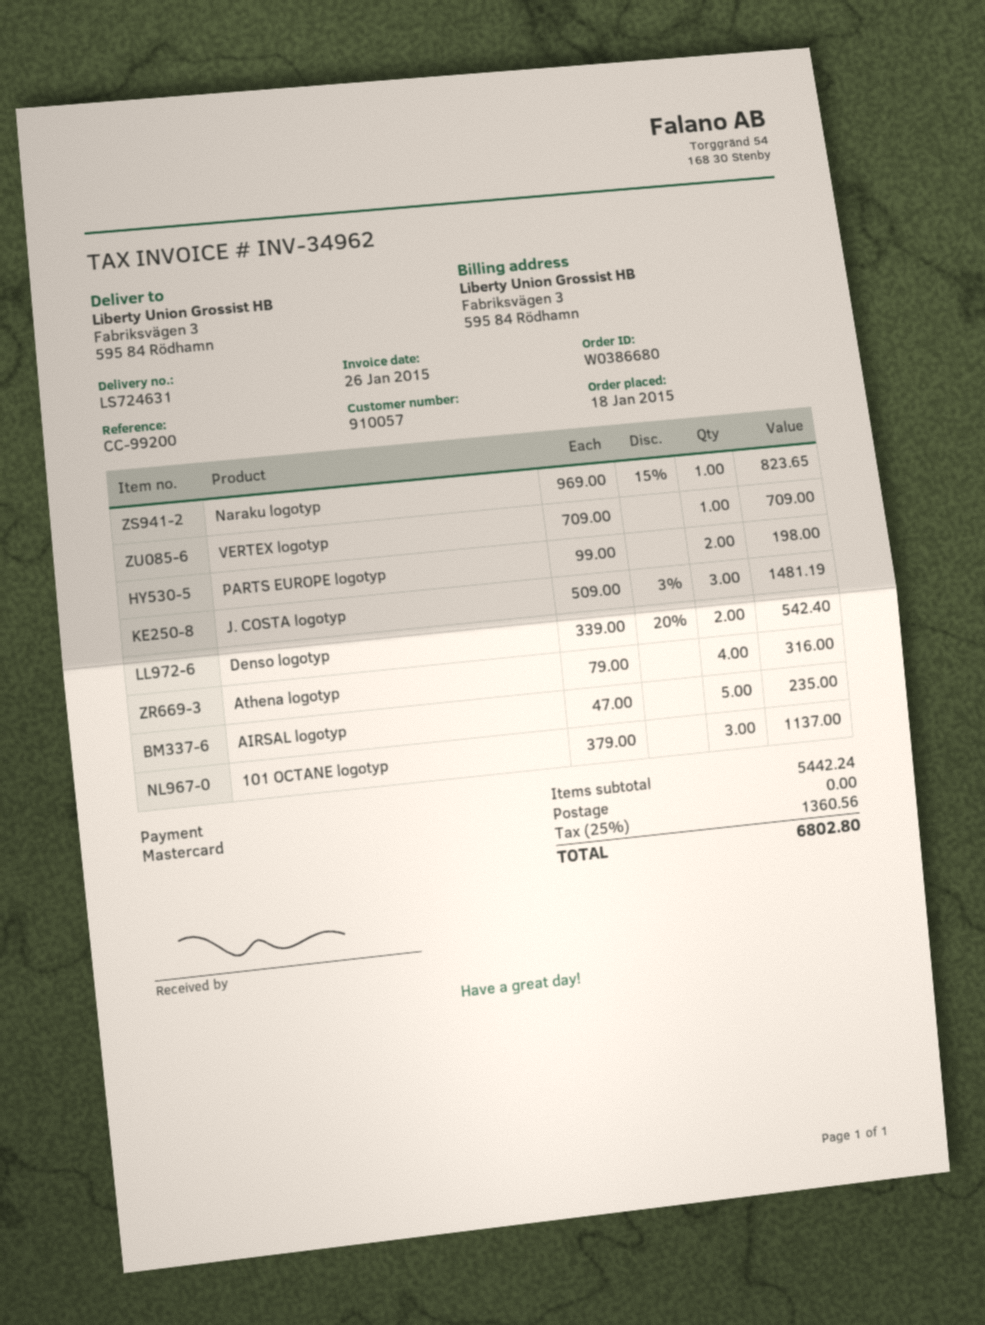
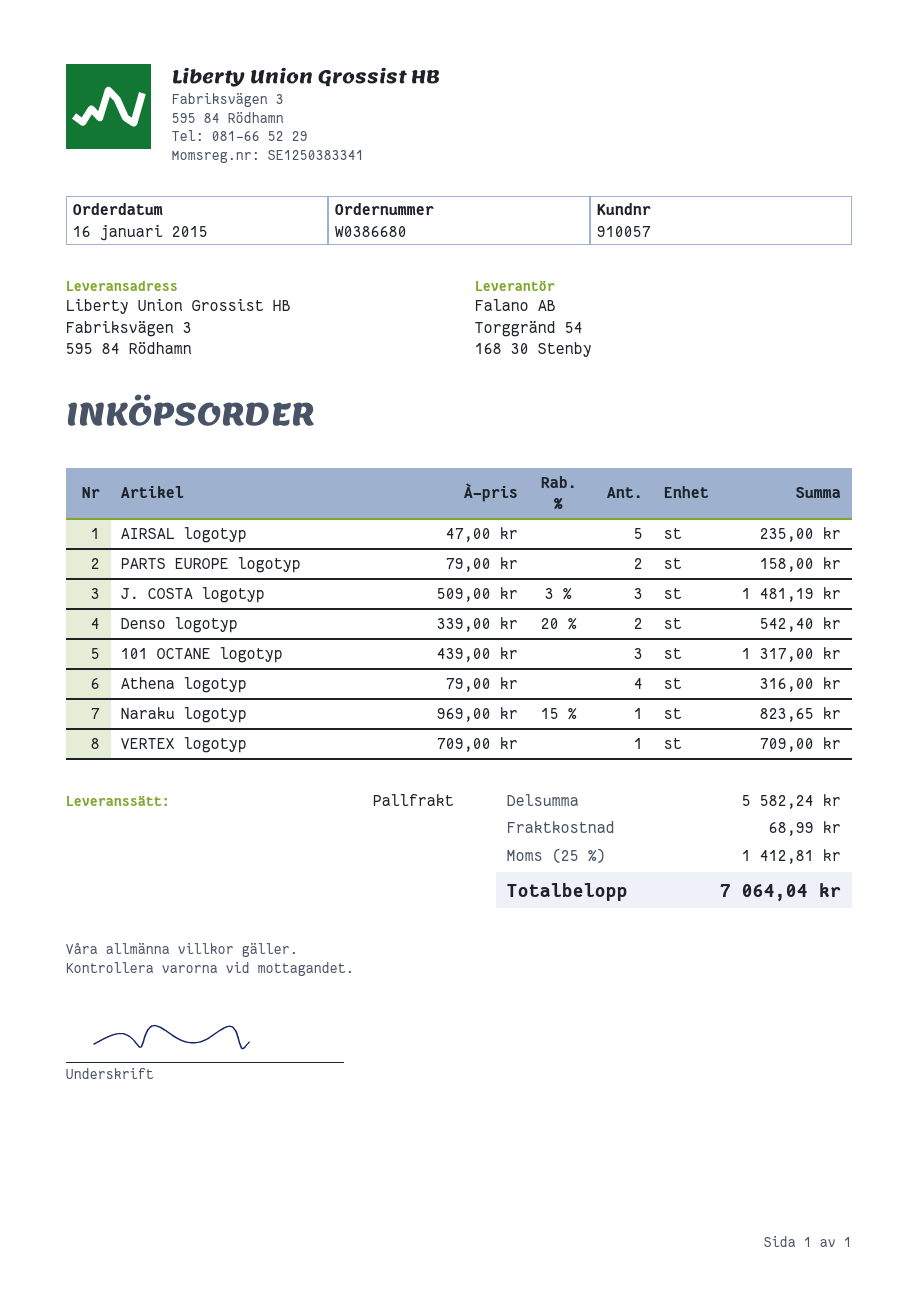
order date: 2015-01-18 -> 2015-01-16
PARTS EUROPE logotyp: 2 x 99.00 = 198.00 -> 2 x 79.00 = 158.00
101 OCTANE logotyp: 3 x 379.00 = 1137.00 -> 3 x 439.00 = 1317.00
subtotal: 5442.24 -> 5582.24
shipping: 0.00 -> 68.99
tax: 25% = 1360.56 -> 25% = 1412.81
total: 6802.80 -> 7064.04

